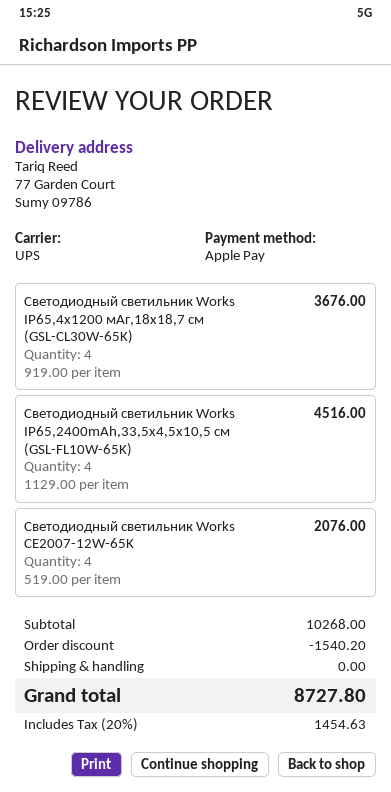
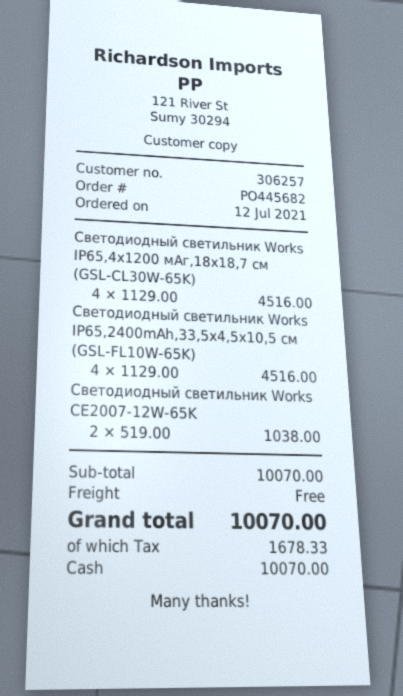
payment method: Apple Pay -> cash
Светодиодный светильник Works IP65,4x1200 мАг,18x18,7 см (GSL-СL30W-65K): 4 x 919.00 = 3676.00 -> 4 x 1129.00 = 4516.00
Светодиодный светильник Works CE2007-12W-65K: 4 x 519.00 = 2076.00 -> 2 x 519.00 = 1038.00
subtotal: 10268.00 -> 10070.00
discount: 1540.20 -> none
tax: 1454.63 -> 1678.33
total: 8727.80 -> 10070.00

